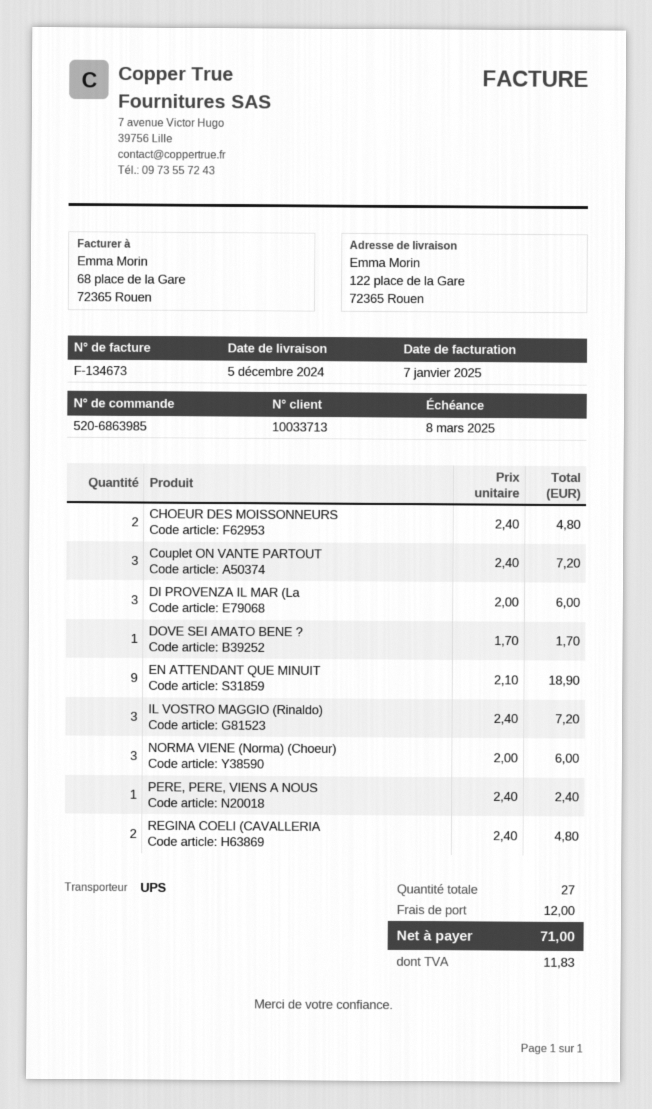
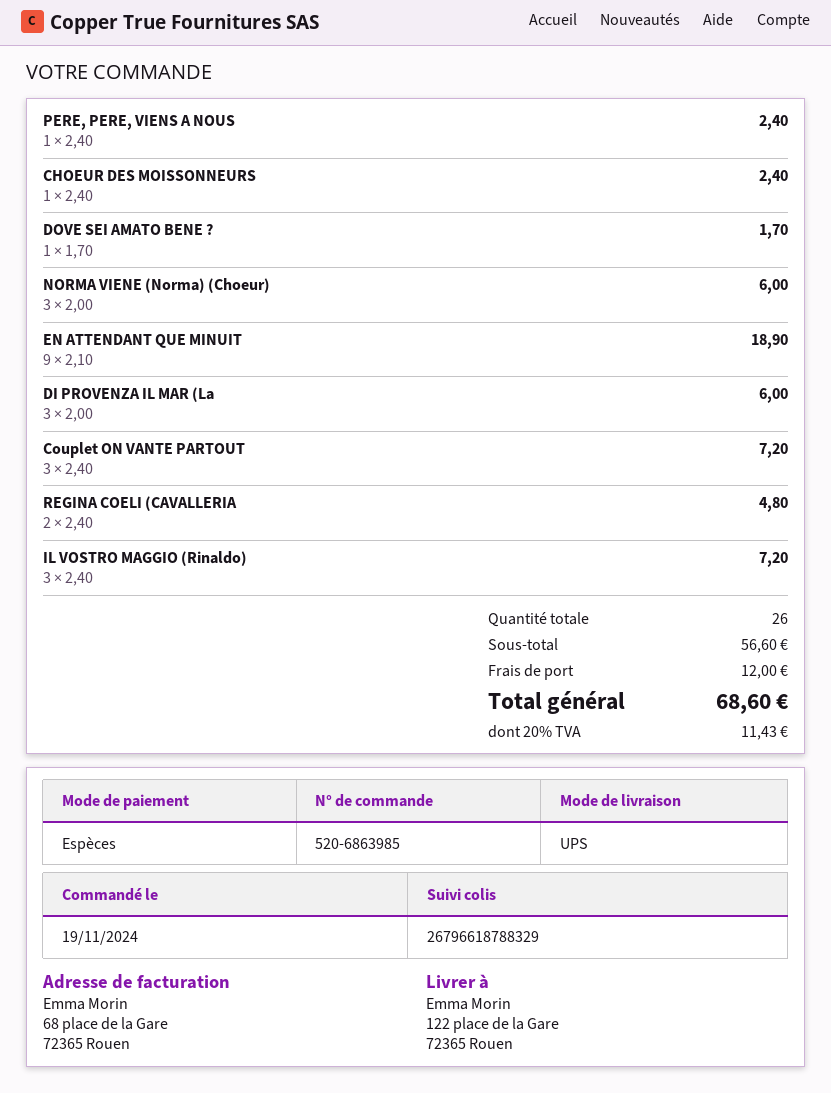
CHOEUR DES MOISSONNEURS: 2 x 2.40 = 4.80 -> 1 x 2.40 = 2.40
total quantity: 27 -> 26
tax: 11.83 -> 11.43
total: 71.00 -> 68.60

